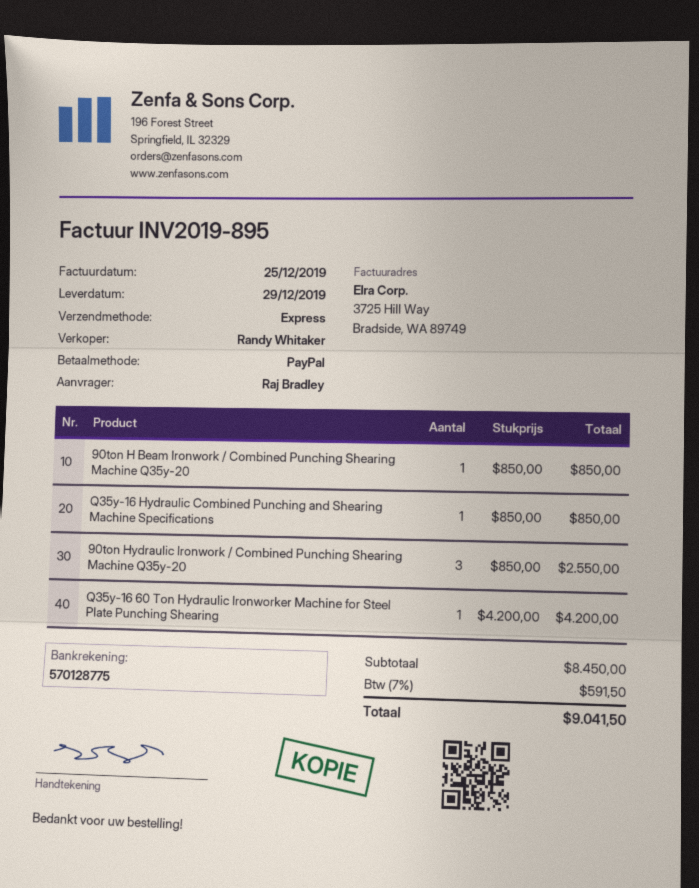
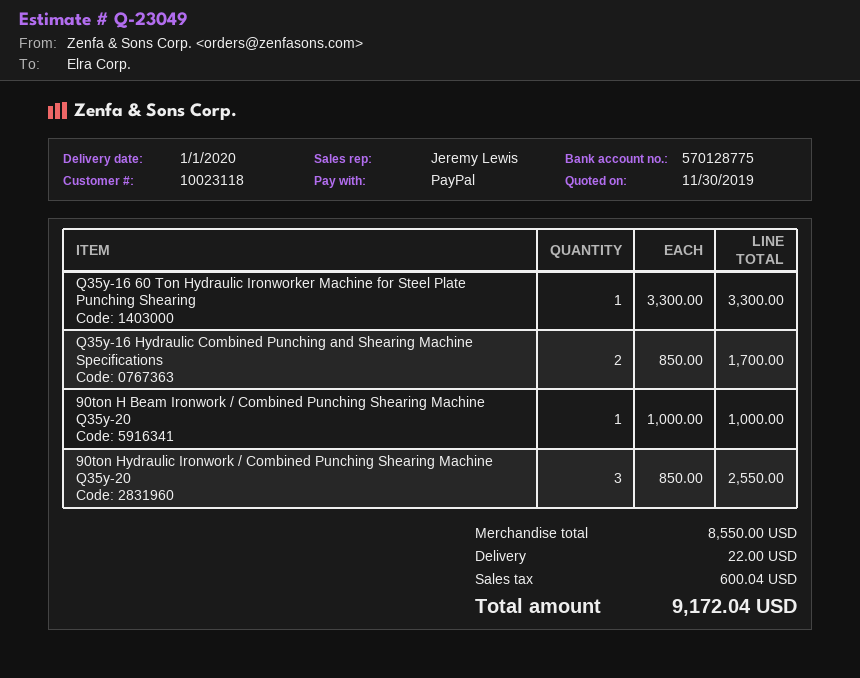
delivery date: 2019-12-29 -> 2020-01-01
sales rep: Randy Whitaker -> Jeremy Lewis
90ton H Beam Ironwork / Combined Punching Shearing Machine Q35y-20: 1 x 850.00 = 850.00 -> 1 x 1000.00 = 1000.00
Q35y-16 Hydraulic Combined Punching and Shearing Machine Specifications: 1 x 850.00 = 850.00 -> 2 x 850.00 = 1700.00
Q35y-16 60 Ton Hydraulic Ironworker Machine for Steel Plate Punching Shearing: 1 x 4200.00 = 4200.00 -> 1 x 3300.00 = 3300.00
subtotal: 8450.00 -> 8550.00
shipping: none -> 22.00
tax: 591.50 -> 600.04
total: 9041.50 -> 9172.04

